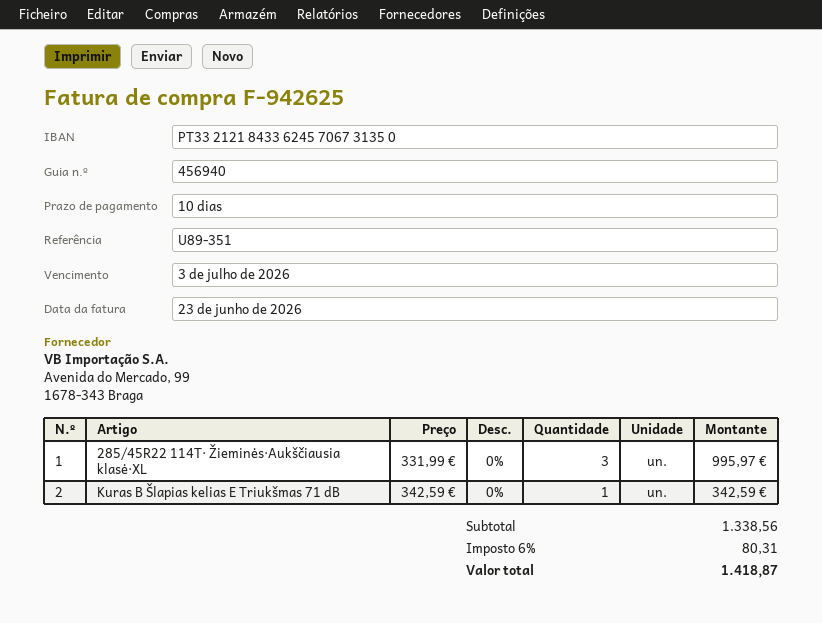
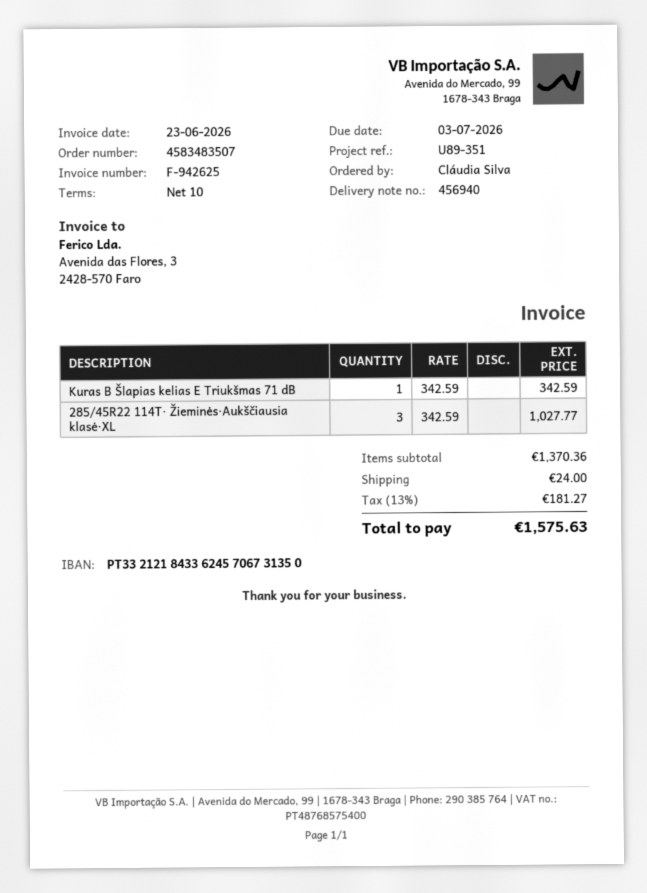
285/45R22 114T· Žieminės·Aukščiausia klasė·XL: 3 x 331.99 = 995.97 -> 3 x 342.59 = 1027.77
subtotal: 1338.56 -> 1370.36
shipping: none -> 24.00
tax: 6% = 80.31 -> 13% = 181.27
total: 1418.87 -> 1575.63

